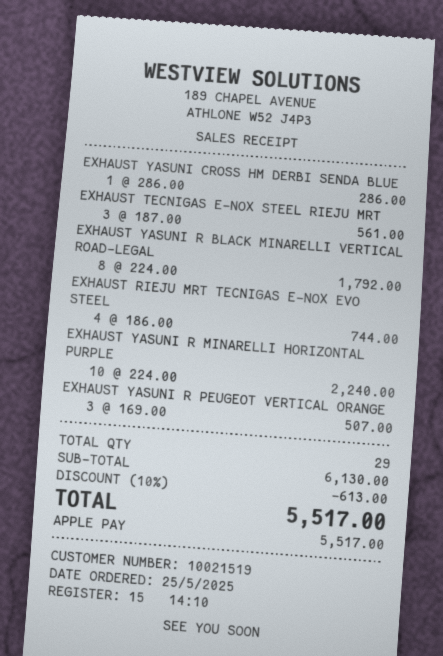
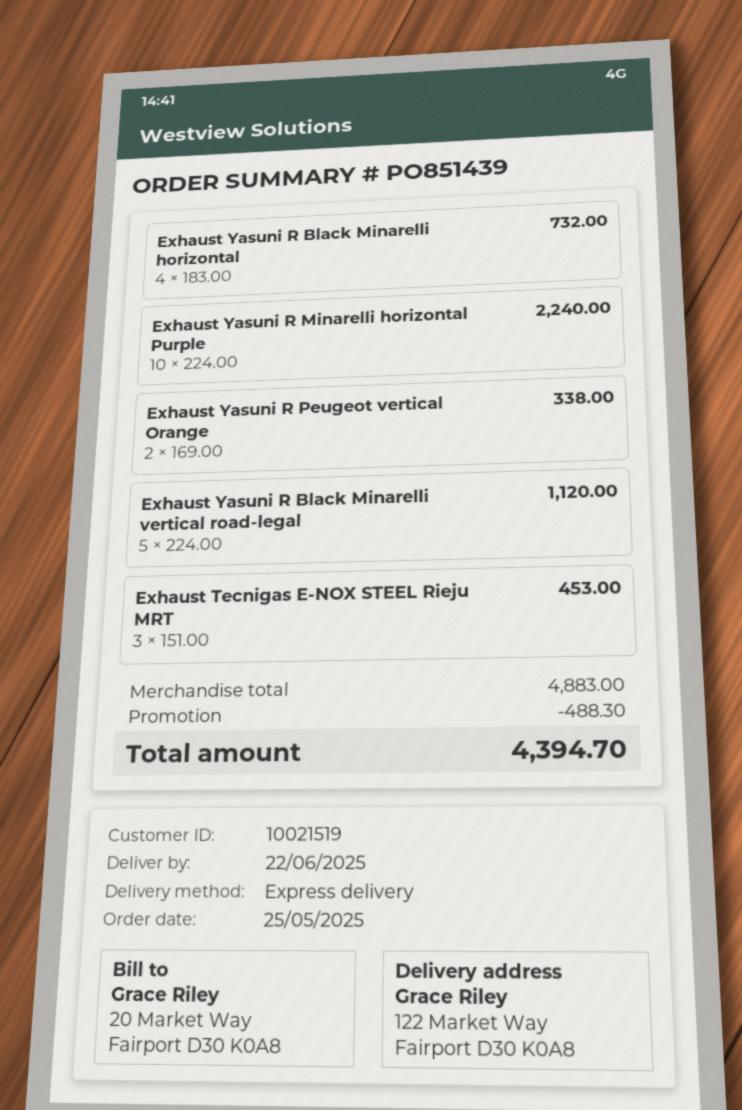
EXHAUST YASUNI CROSS HM DERBI SENDA BLUE: 1 x 286.00 = 286.00 -> none
EXHAUST TECNIGAS E-NOX STEEL RIEJU MRT: 3 x 187.00 = 561.00 -> 3 x 151.00 = 453.00
EXHAUST YASUNI R BLACK MINARELLI VERTICAL ROAD-LEGAL: 8 x 224.00 = 1792.00 -> 5 x 224.00 = 1120.00
EXHAUST RIEJU MRT TECNIGAS E-NOX EVO STEEL: 4 x 186.00 = 744.00 -> none
EXHAUST YASUNI R PEUGEOT VERTICAL ORANGE: 3 x 169.00 = 507.00 -> 2 x 169.00 = 338.00
Exhaust Yasuni R Black Minarelli horizontal: none -> 4 x 183.00 = 732.00
subtotal: 6130.00 -> 4883.00
discount: 613.00 -> 488.30
total: 5517.00 -> 4394.70

